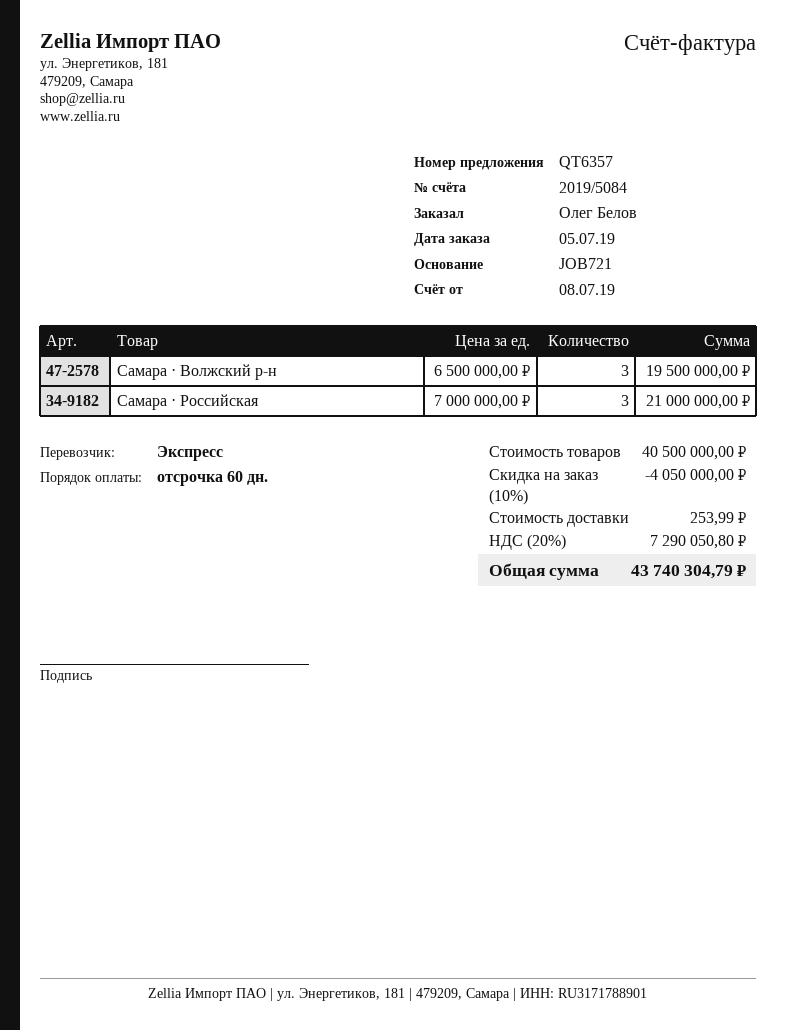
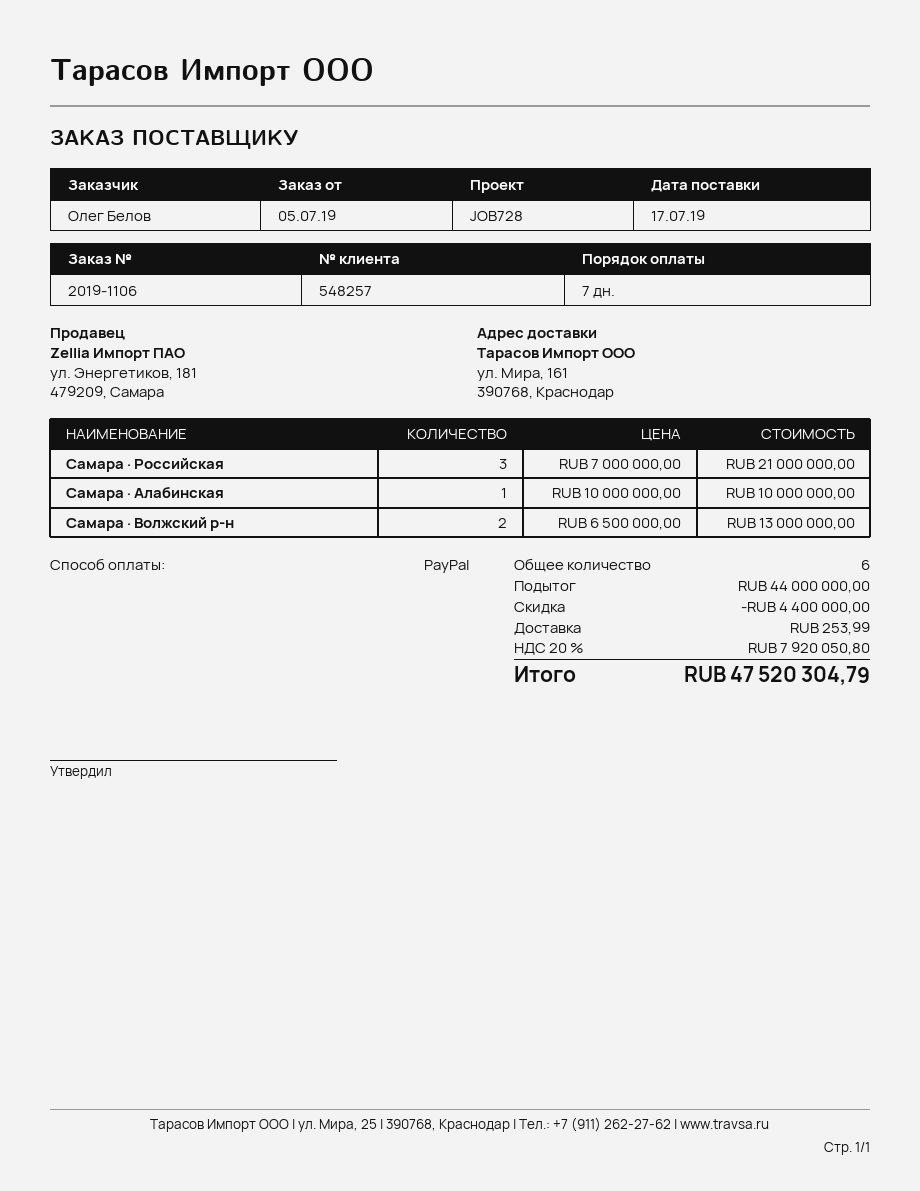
payment terms: 60 days -> 7 days
reference: JOB721 -> JOB728
Самара · Волжский р-н: 3 x 6500000.00 = 19500000.00 -> 2 x 6500000.00 = 13000000.00
Самара · Алабинская: none -> 1 x 10000000.00 = 10000000.00
subtotal: 40500000.00 -> 44000000.00
discount: 4050000.00 -> 4400000.00
tax: 20% = 7290050.80 -> 20% = 7920050.80
total: 43740304.79 -> 47520304.79

